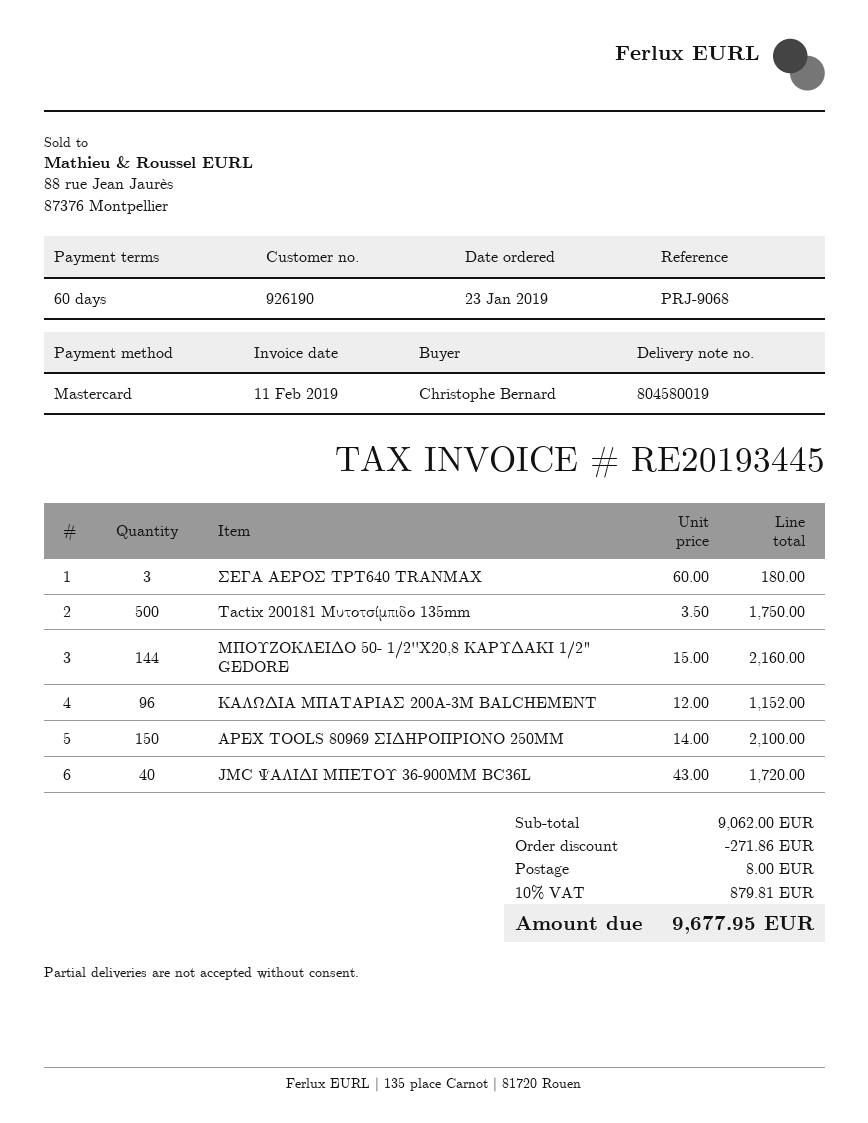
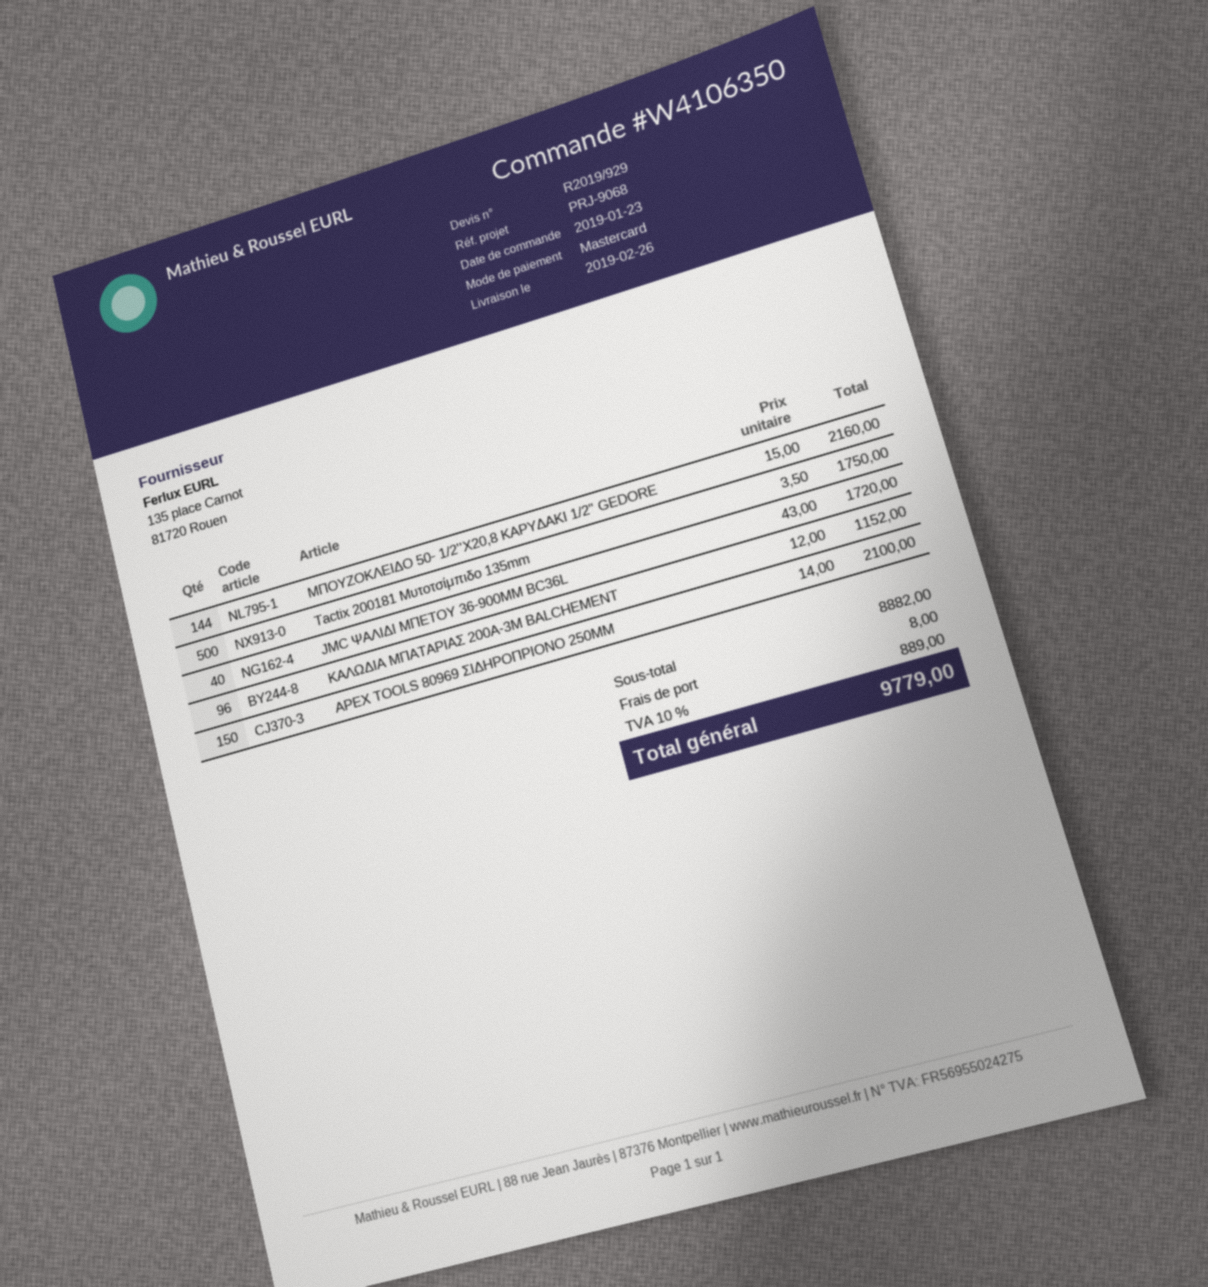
ΣΕΓΑ ΑΕΡΟΣ TPT640 TRANMAX: 3 x 60.00 = 180.00 -> none
subtotal: 9062.00 -> 8882.00
discount: 271.86 -> none
tax: 10% = 879.81 -> 10% = 889.00
total: 9677.95 -> 9779.00

